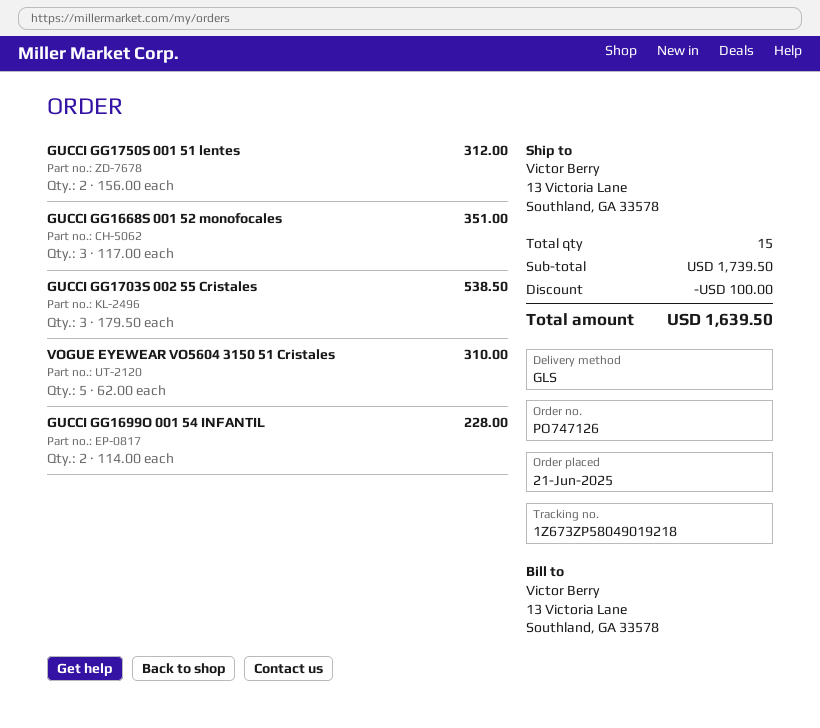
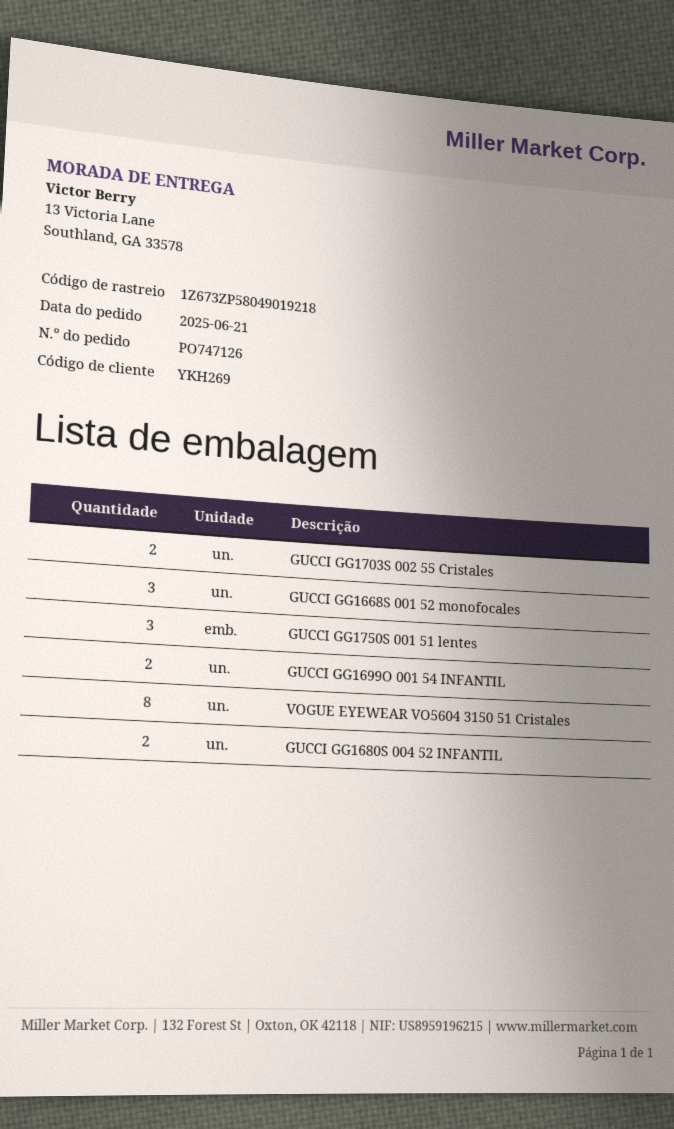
GUCCI GG1750S 001 51 lentes: 2 -> 3
GUCCI GG1703S 002 55 Cristales: 3 -> 2
VOGUE EYEWEAR VO5604 3150 51 Cristales: 5 -> 8
GUCCI GG1680S 004 52 INFANTIL: none -> 2

